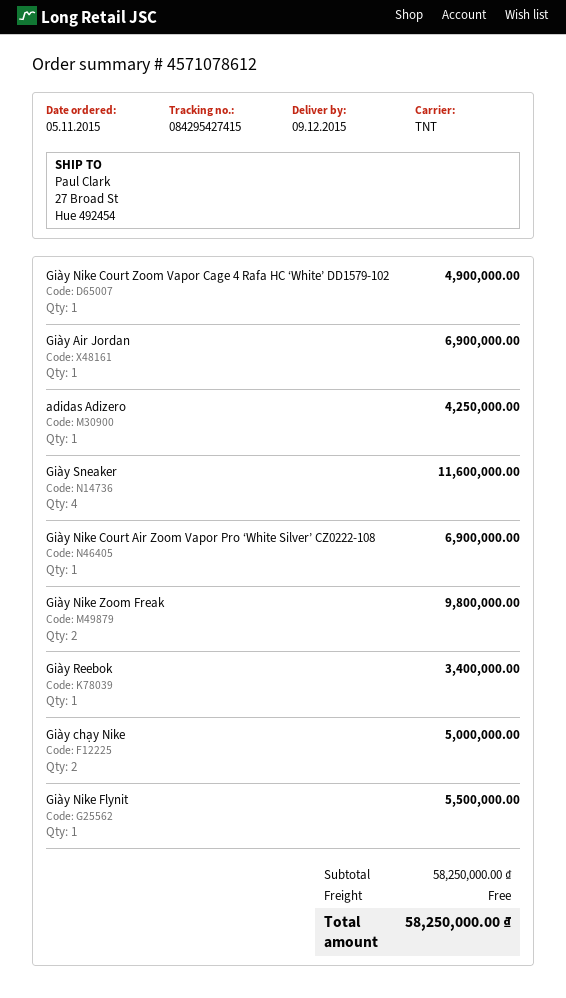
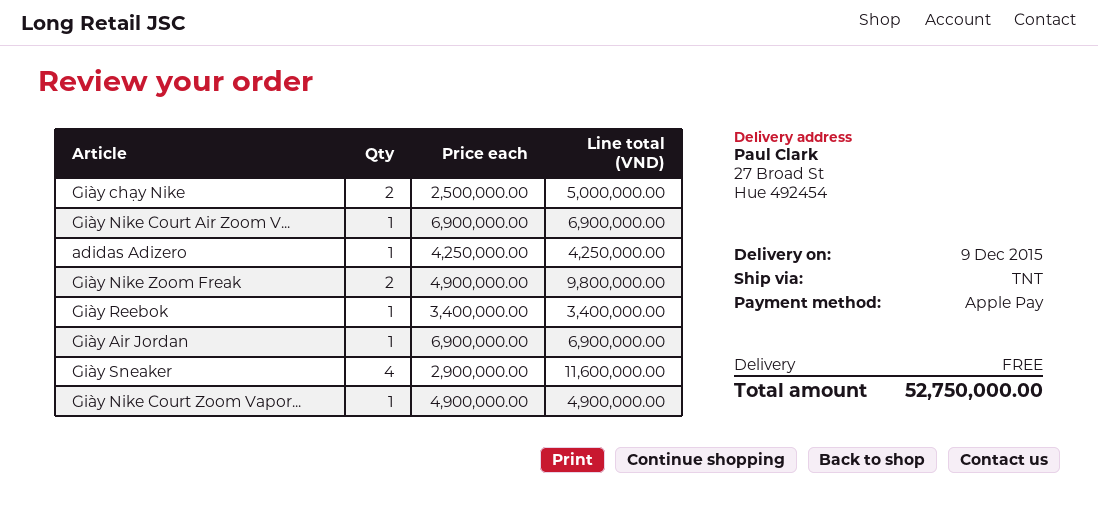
Giày Nike Flynit: 1 for 5500000.00 -> none
total: 58250000.00 -> 52750000.00

